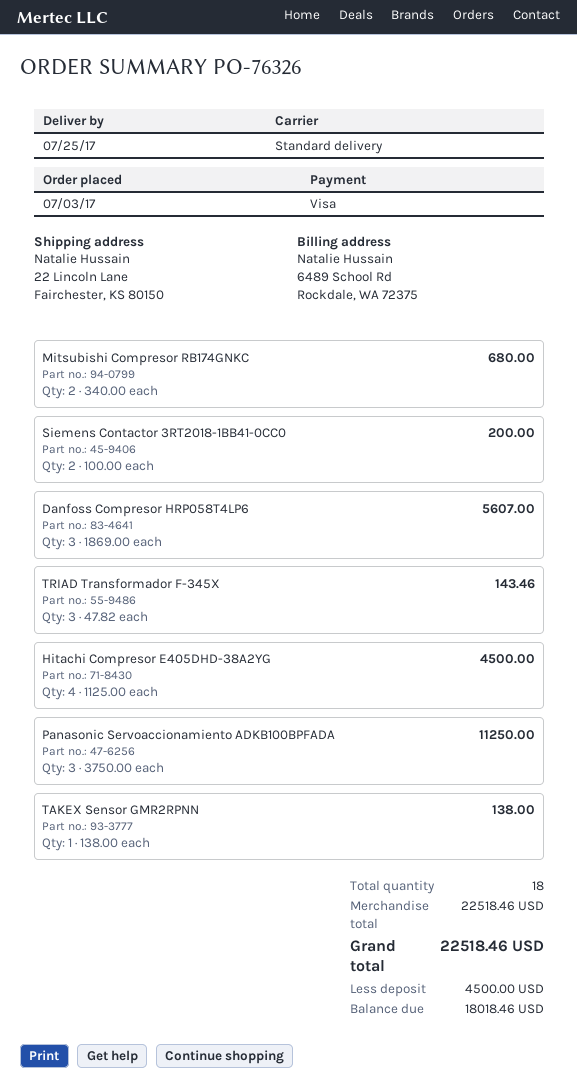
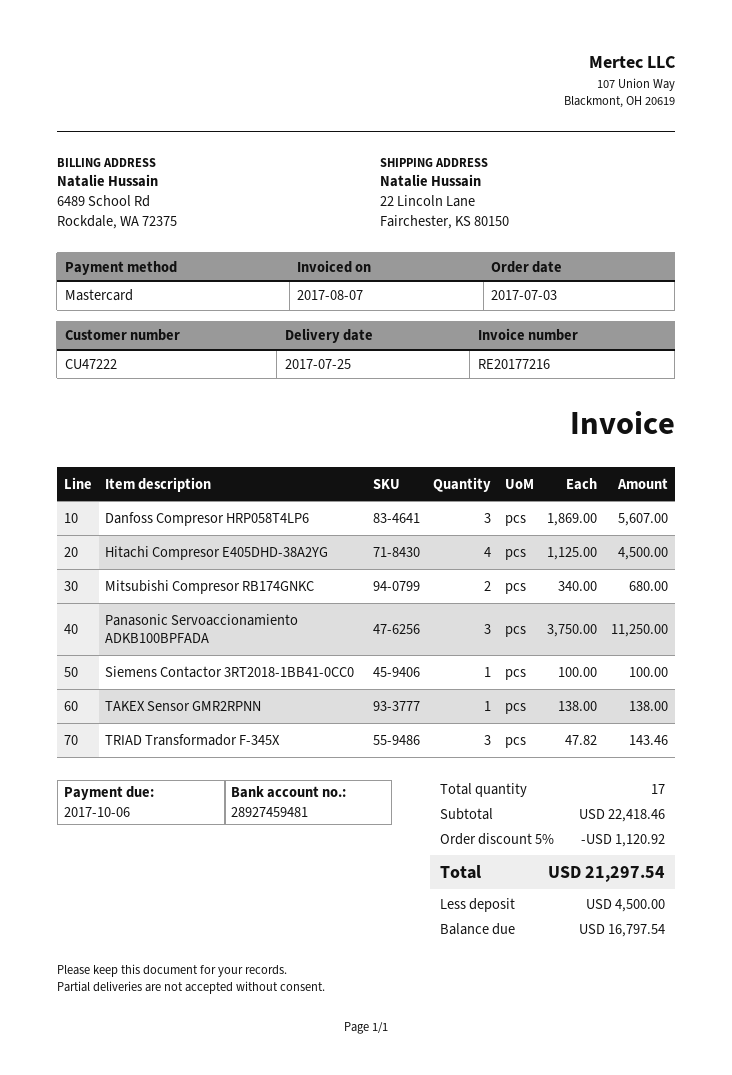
payment method: Visa -> Mastercard
Siemens Contactor 3RT2018-1BB41-0CC0: 2 x 100.00 = 200.00 -> 1 x 100.00 = 100.00
total quantity: 18 -> 17
subtotal: 22518.46 -> 22418.46
discount: none -> 5% = 1120.92
total: 22518.46 -> 21297.54
balance: 18018.46 -> 16797.54

